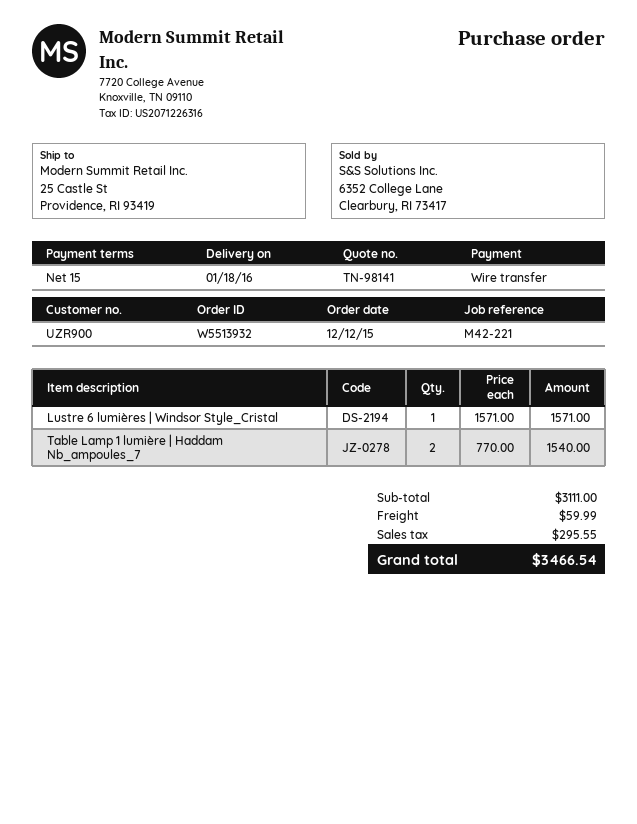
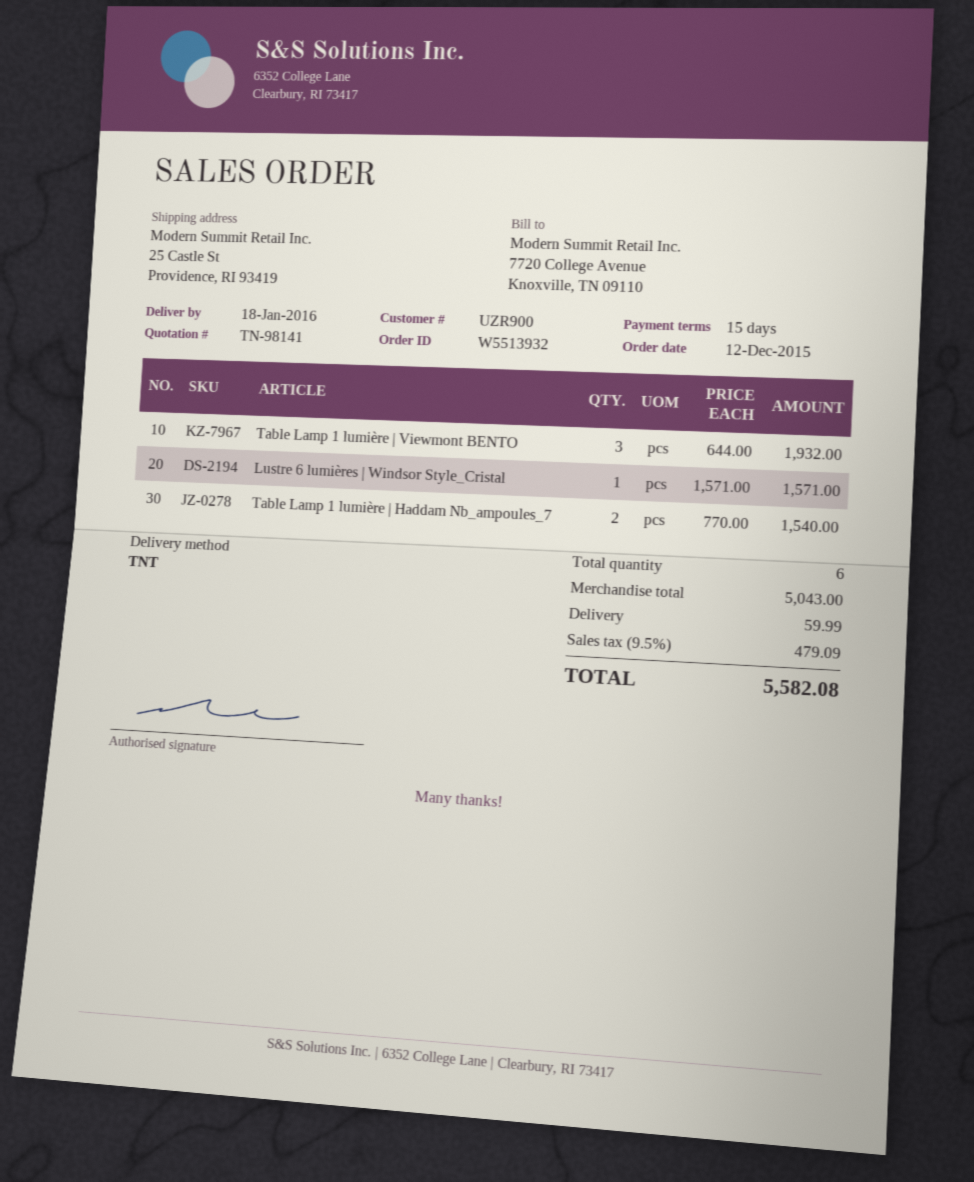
Table Lamp 1 lumière | Viewmont BENTO: none -> 3 x 644.00 = 1932.00
subtotal: 3111.00 -> 5043.00
tax: 295.55 -> 479.09
total: 3466.54 -> 5582.08

